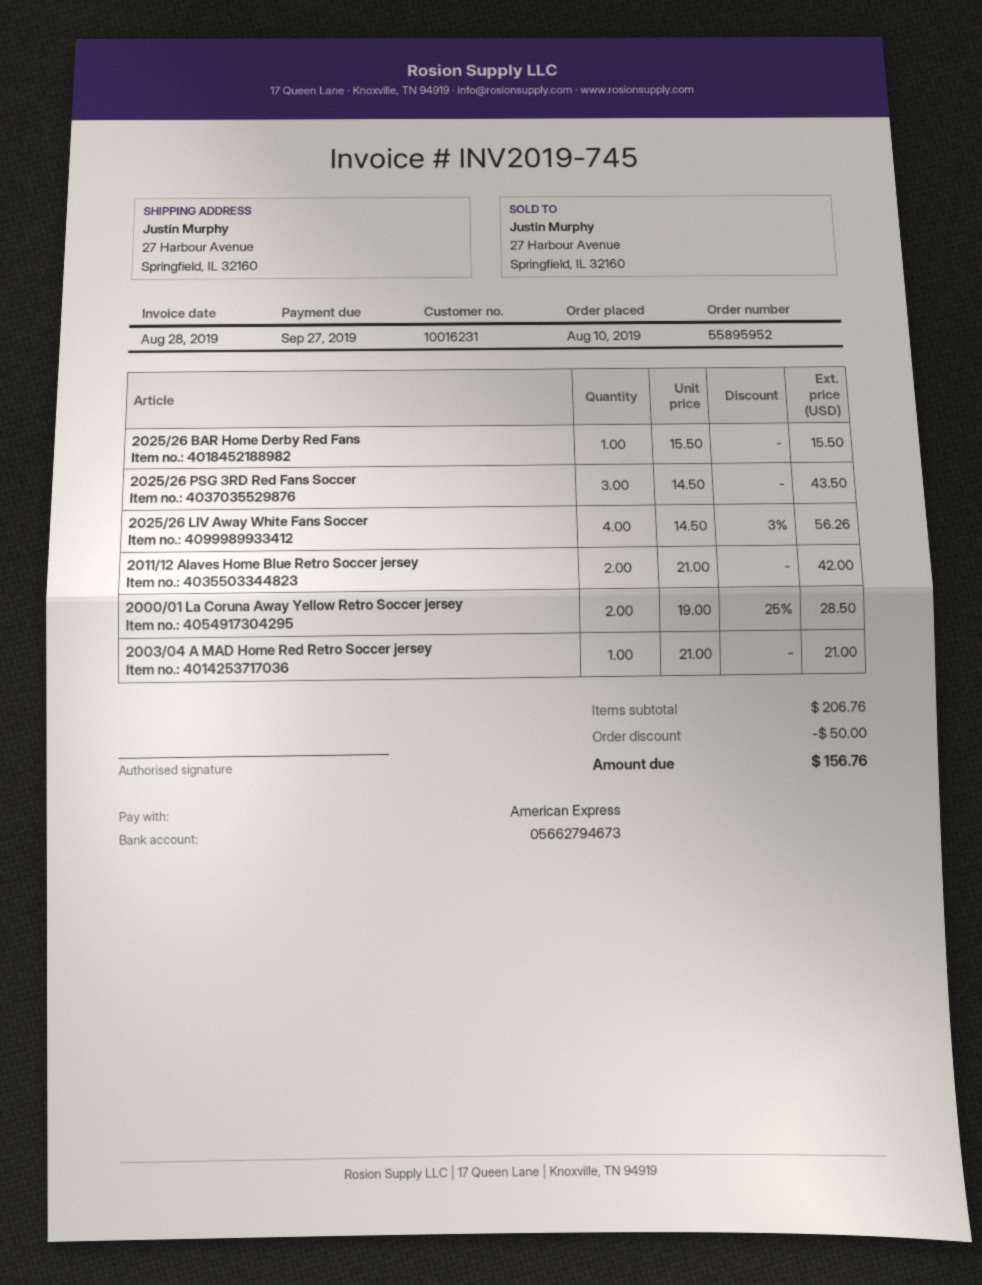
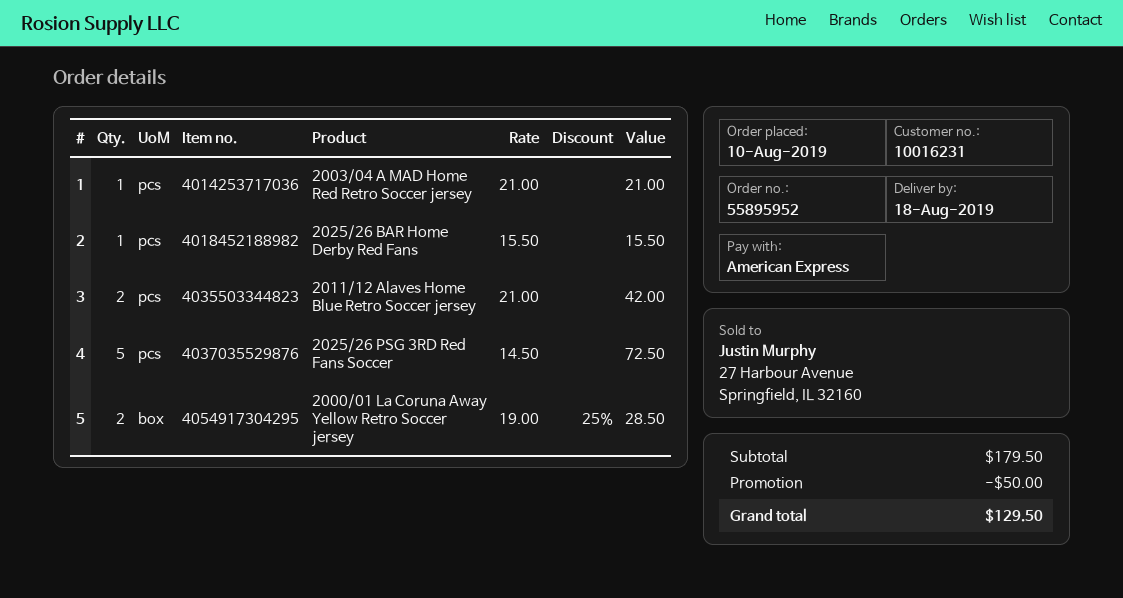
2025/26 PSG 3RD Red Fans Soccer: 3 x 14.50 = 43.50 -> 5 x 14.50 = 72.50
2025/26 LIV Away White Fans Soccer: 4 x 14.50 - 3% = 56.26 -> none
subtotal: 206.76 -> 179.50
total: 156.76 -> 129.50

